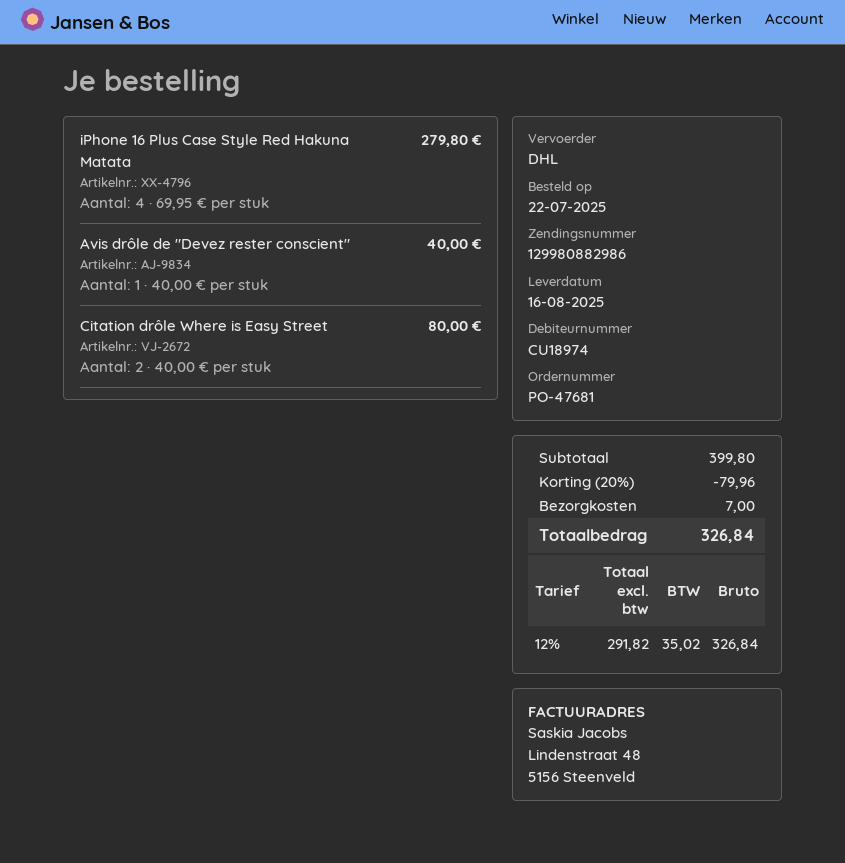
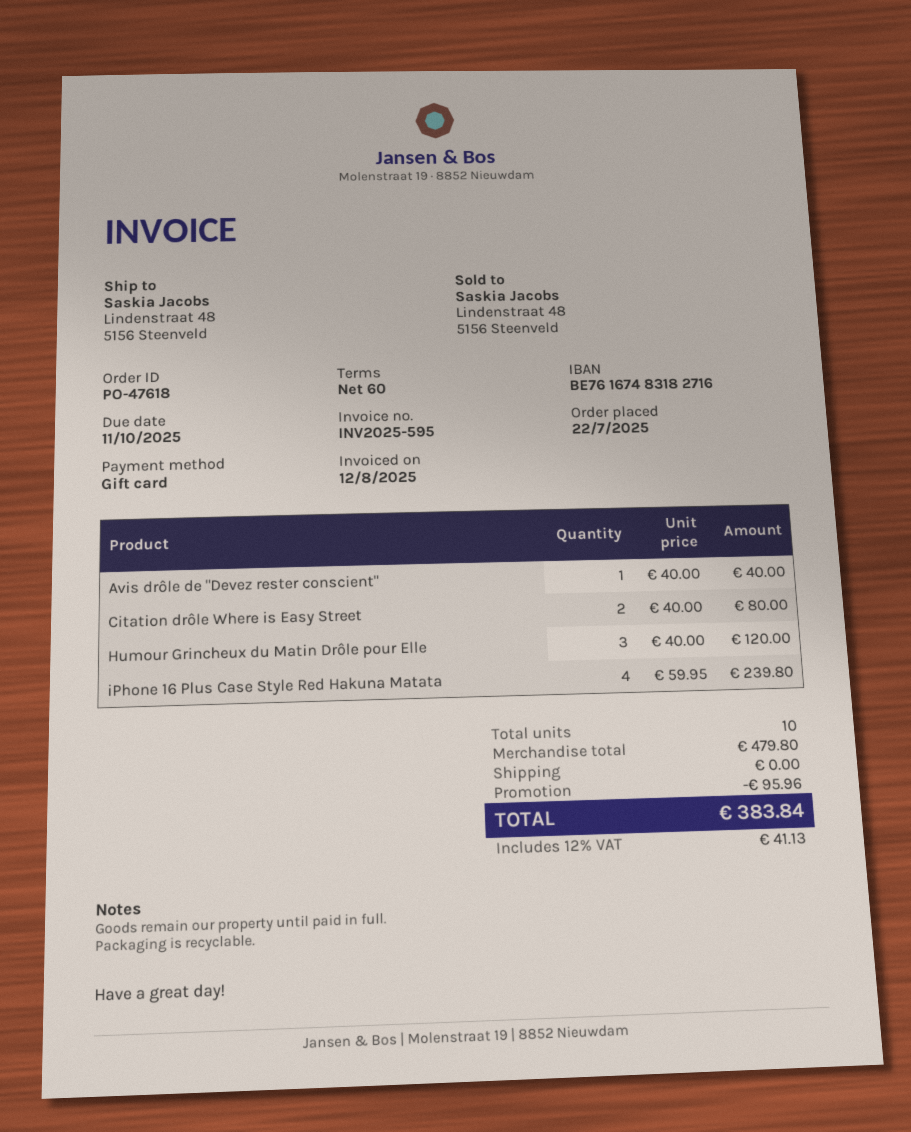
order number: PO-47681 -> PO-47618
iPhone 16 Plus Case Style Red Hakuna Matata: 4 x 69.95 = 279.80 -> 4 x 59.95 = 239.80
Humour Grincheux du Matin Drôle pour Elle: none -> 3 x 40.00 = 120.00
subtotal: 399.80 -> 479.80
discount: 79.96 -> 95.96
shipping: 7.00 -> 0.00
tax: 12% = 35.02 -> 12% = 41.13
total: 326.84 -> 383.84

